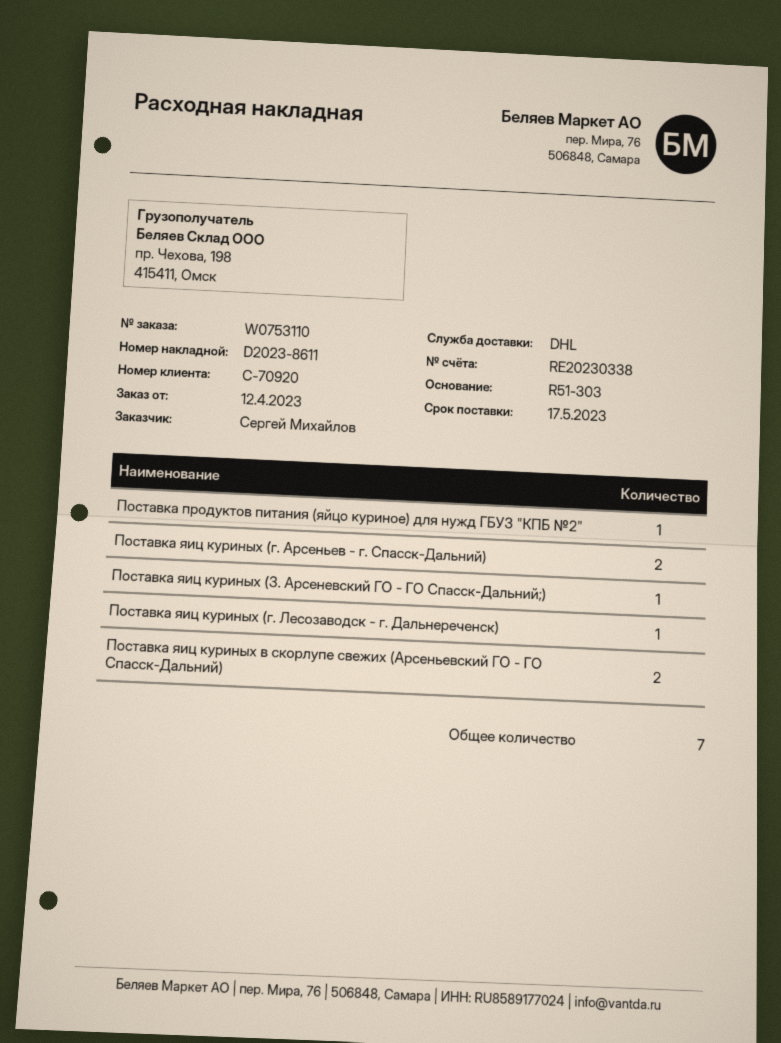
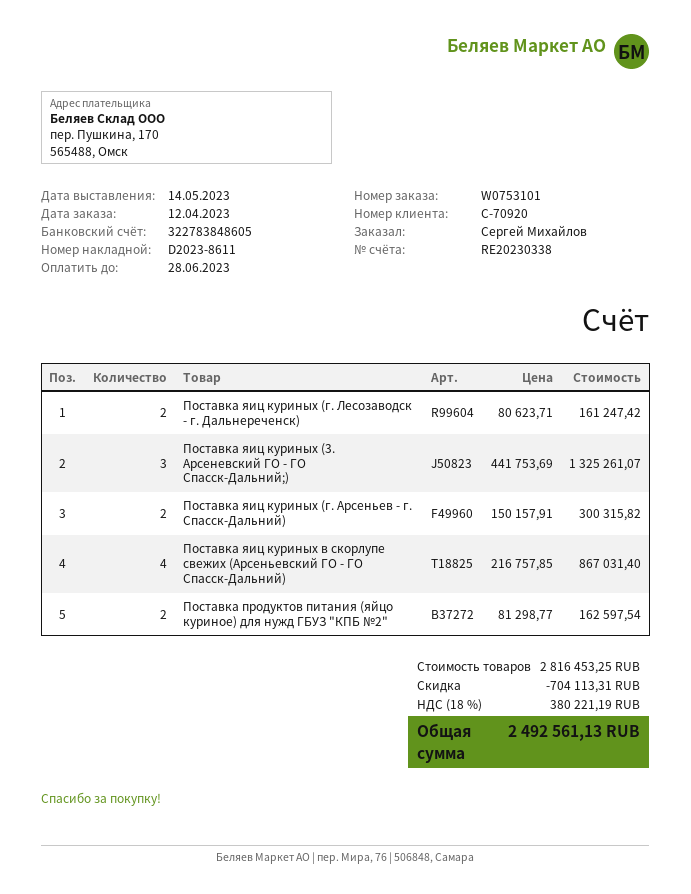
order number: W0753110 -> W0753101
Поставка продуктов питания (яйцо куриное) для нужд ГБУЗ "КПБ №2": 1 -> 2
Поставка яиц куриных (3. Арсеневский ГО - ГО Спасск-Дальний;): 1 -> 3
Поставка яиц куриных (г. Лесозаводск - г. Дальнереченск): 1 -> 2
Поставка яиц куриных в скорлупе свежих (Арсеньевский ГО - ГО Спасск-Дальний): 2 -> 4

